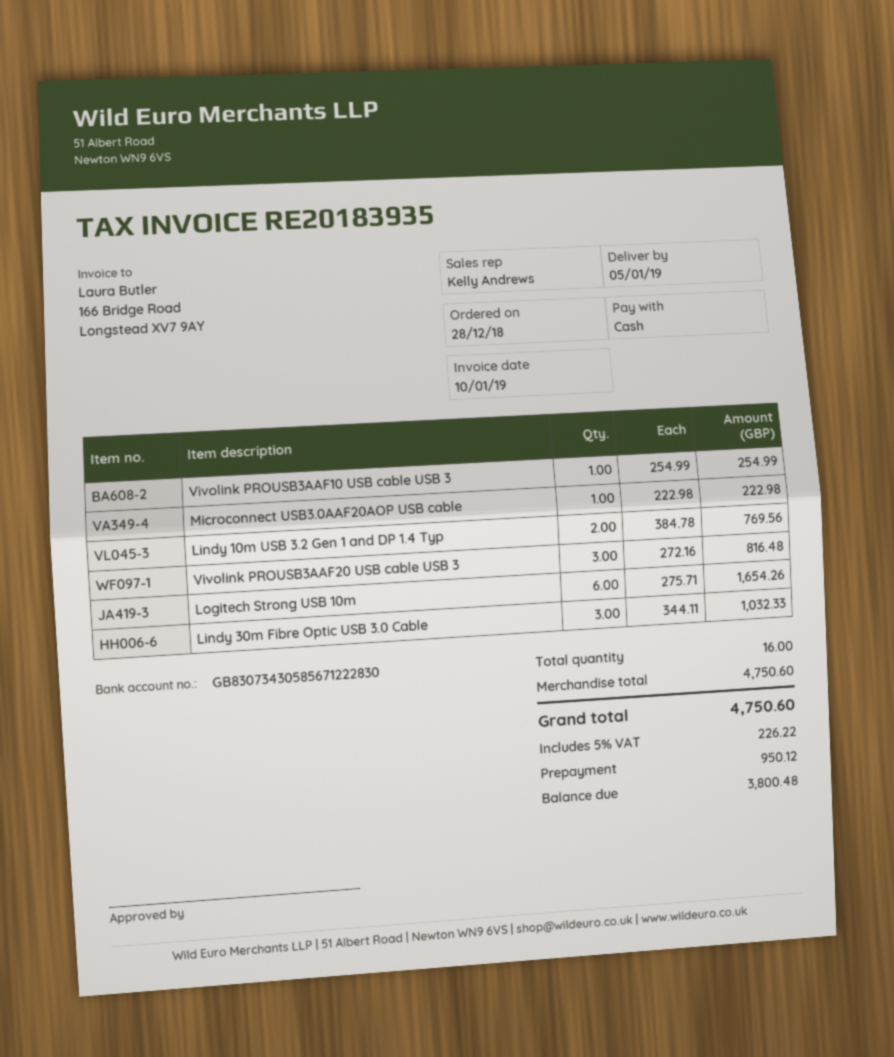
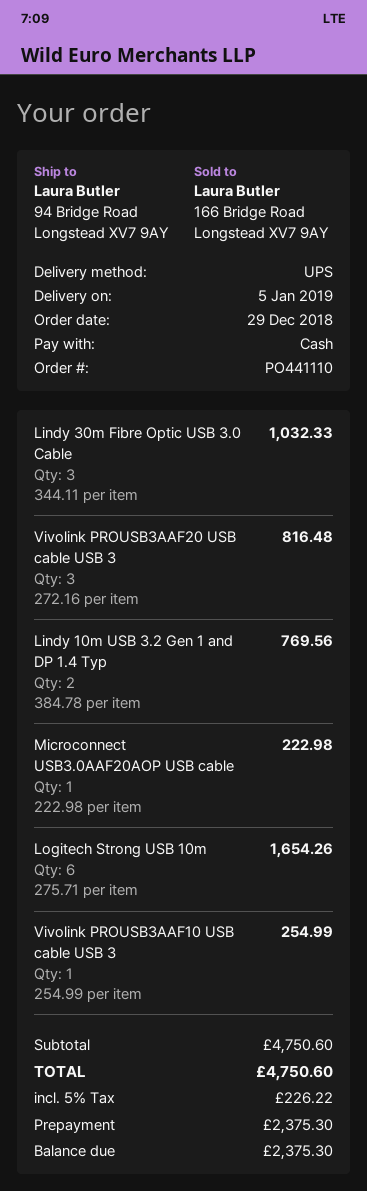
order date: 2018-12-28 -> 2018-12-29
deposit: 950.12 -> 2375.30
balance: 3800.48 -> 2375.30

